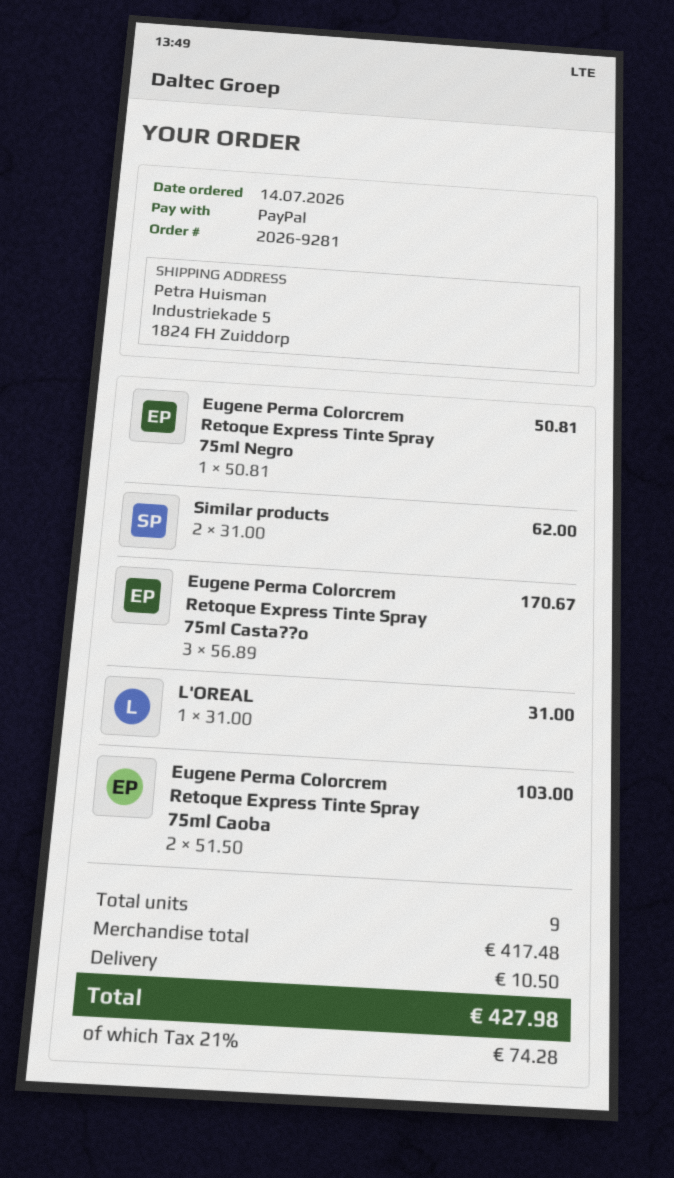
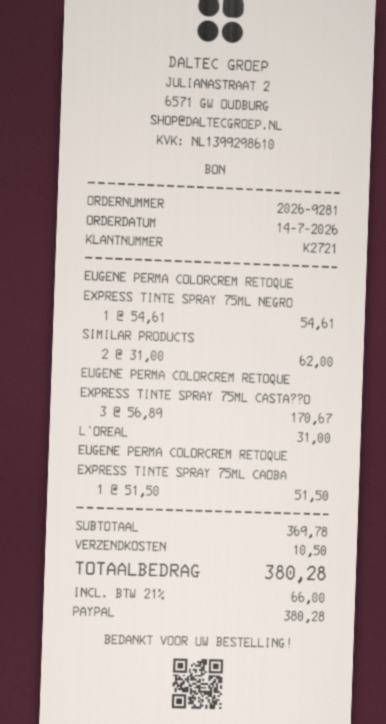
Eugene Perma Colorcrem Retoque Express Tinte Spray 75ml Negro: 1 x 50.81 = 50.81 -> 1 x 54.61 = 54.61
Eugene Perma Colorcrem Retoque Express Tinte Spray 75ml Caoba: 2 x 51.50 = 103.00 -> 1 x 51.50 = 51.50
subtotal: 417.48 -> 369.78
tax: 21% = 74.28 -> 21% = 66.00
total: 427.98 -> 380.28

